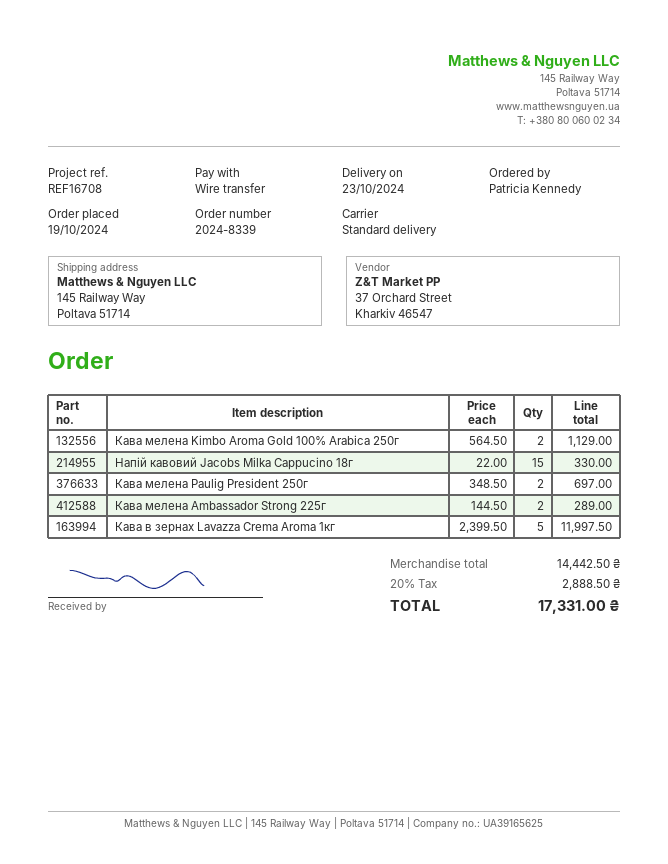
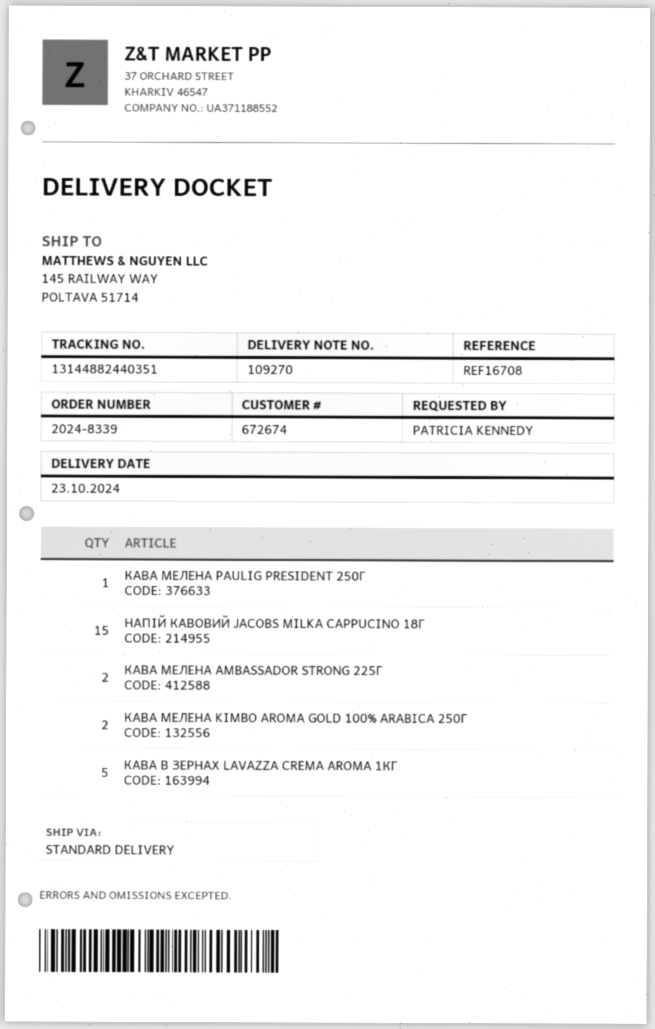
Кава мелена Paulig President 250г: 2 -> 1

